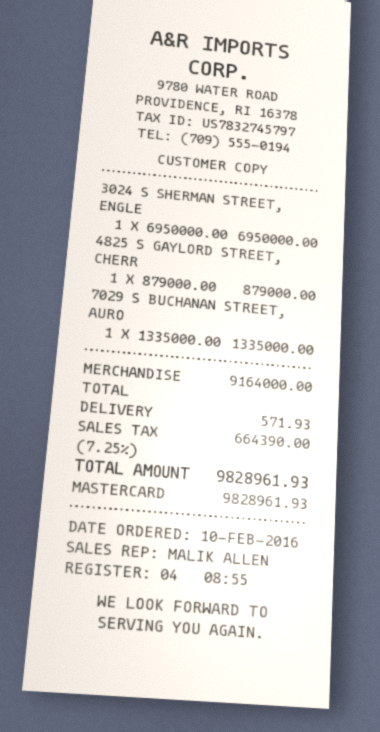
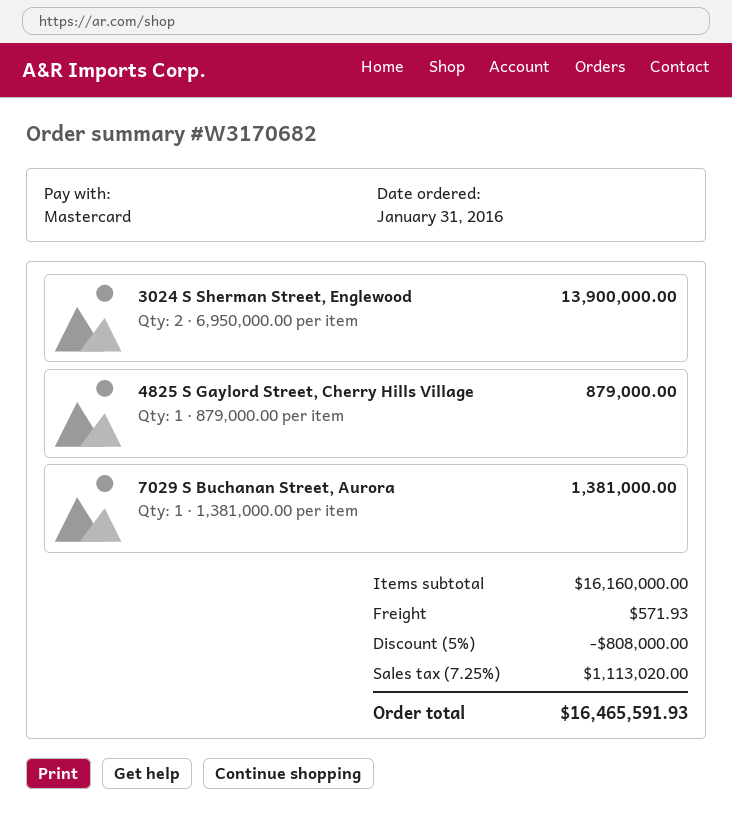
order date: 2016-02-10 -> 2016-01-31
3024 S SHERMAN STREET, ENGLE: 1 x 6950000.00 = 6950000.00 -> 2 x 6950000.00 = 13900000.00
7029 S BUCHANAN STREET, AURO: 1 x 1335000.00 = 1335000.00 -> 1 x 1381000.00 = 1381000.00
subtotal: 9164000.00 -> 16160000.00
discount: none -> 5% = 808000.00
tax: 7.25% = 664390.00 -> 7.25% = 1113020.00
total: 9828961.93 -> 16465591.93

